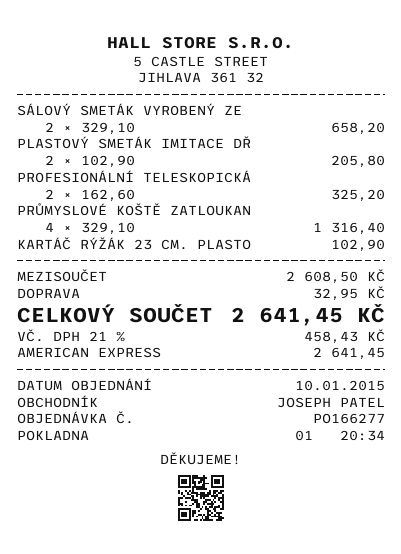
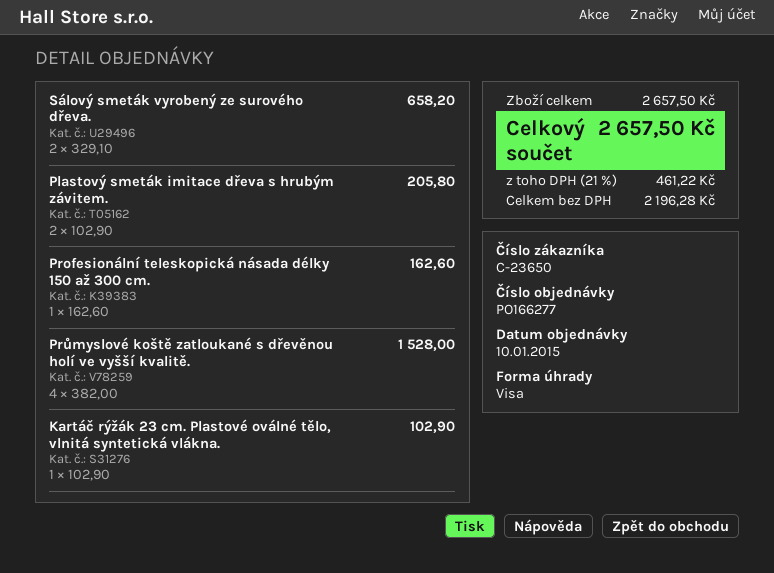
payment method: American Express -> Visa
PROFESIONÁLNÍ TELESKOPICKÁ: 2 x 162.60 = 325.20 -> 1 x 162.60 = 162.60
PRŮMYSLOVÉ KOŠTĚ ZATLOUKAN: 4 x 329.10 = 1316.40 -> 4 x 382.00 = 1528.00
subtotal: 2608.50 -> 2657.50
shipping: 32.95 -> none
tax: 21% = 458.43 -> 21% = 461.22
total: 2641.45 -> 2657.50

